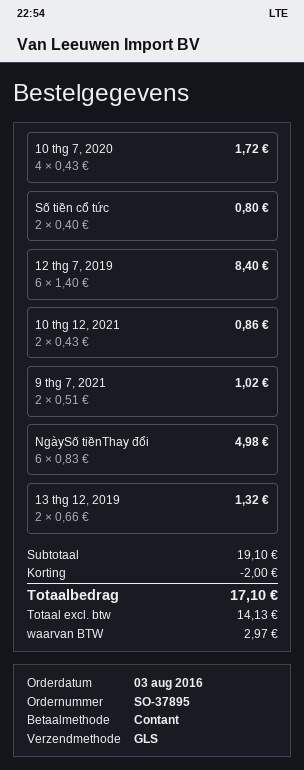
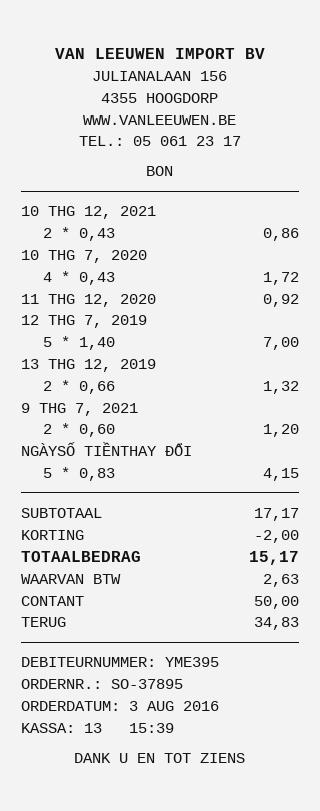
Số tiền cổ tức: 2 x 0.40 = 0.80 -> none
12 thg 7, 2019: 6 x 1.40 = 8.40 -> 5 x 1.40 = 7.00
9 thg 7, 2021: 2 x 0.51 = 1.02 -> 2 x 0.60 = 1.20
NgàySố tiềnThay đổi: 6 x 0.83 = 4.98 -> 5 x 0.83 = 4.15
11 THG 12, 2020: none -> 1 x 0.92 = 0.92
subtotal: 19.10 -> 17.17
tax: 2.97 -> 2.63
total: 17.10 -> 15.17

